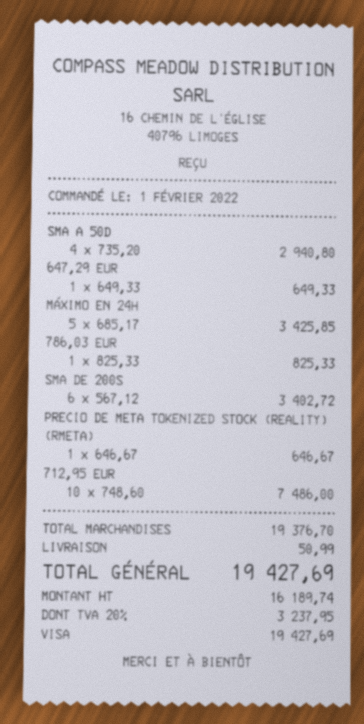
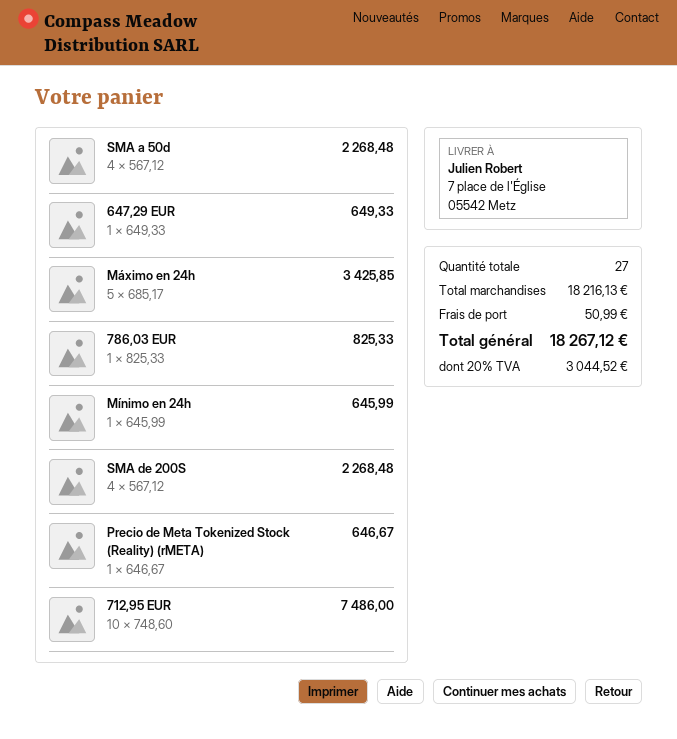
SMA A 50D: 4 x 735.20 = 2940.80 -> 4 x 567.12 = 2268.48
SMA DE 200S: 6 x 567.12 = 3402.72 -> 4 x 567.12 = 2268.48
Mínimo en 24h: none -> 1 x 645.99 = 645.99
subtotal: 19376.70 -> 18216.13
tax: 20% = 3237.95 -> 20% = 3044.52
total: 19427.69 -> 18267.12

